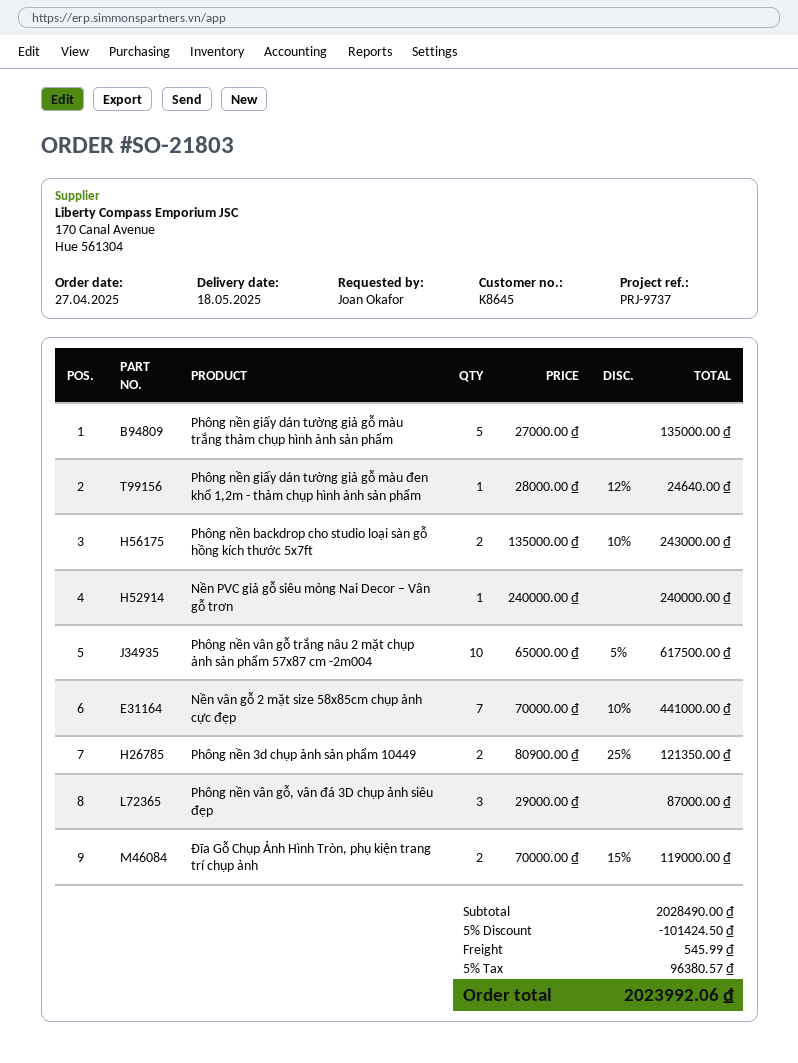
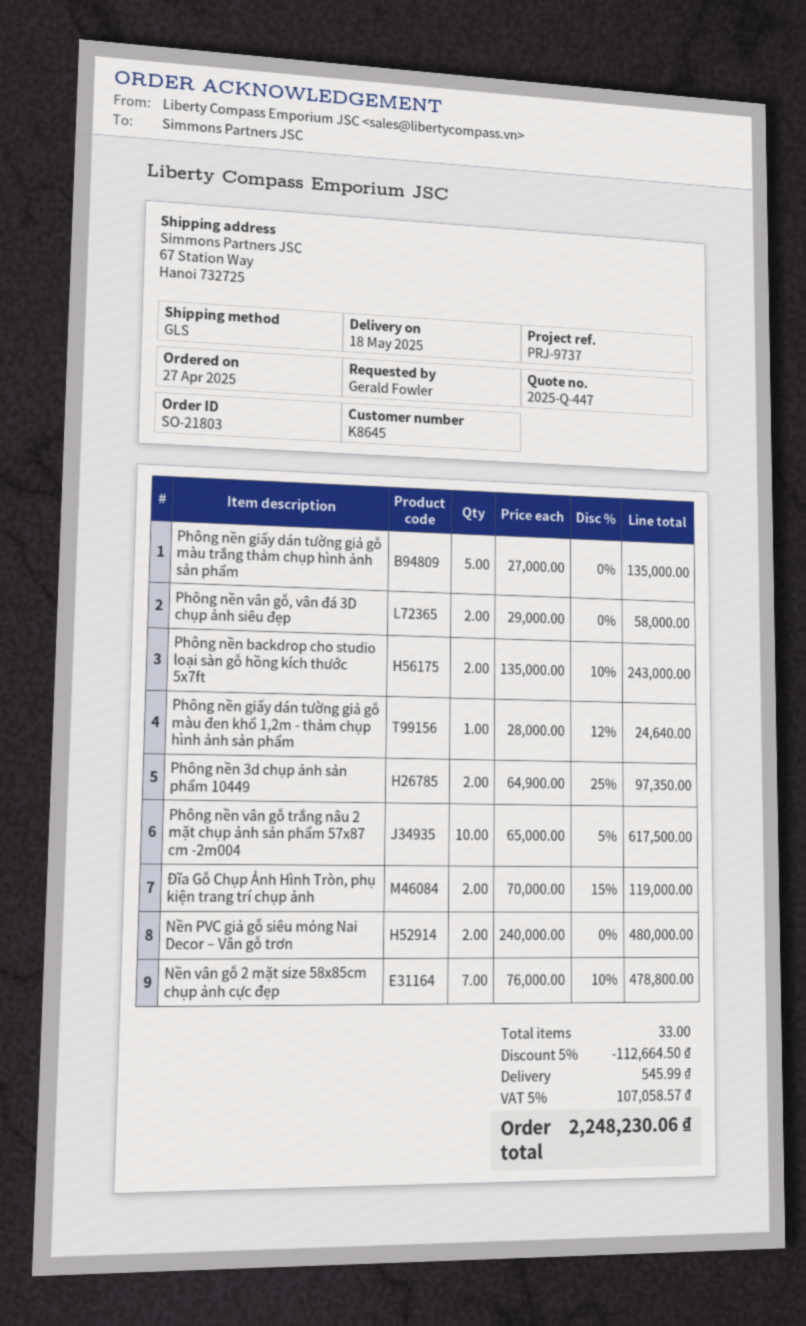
ordered by: Joan Okafor -> Gerald Fowler
Nền PVC giả gỗ siêu mỏng Nai Decor – Vân gỗ trơn: 1 x 240000.00 = 240000.00 -> 2 x 240000.00 = 480000.00
Nền vân gỗ 2 mặt size 58x85cm chụp ảnh cực đẹp: 7 x 70000.00 - 10% = 441000.00 -> 7 x 76000.00 - 10% = 478800.00
Phông nền 3d chụp ảnh sản phẩm 10449: 2 x 80900.00 - 25% = 121350.00 -> 2 x 64900.00 - 25% = 97350.00
Phông nền vân gỗ, vân đá 3D chụp ảnh siêu đẹp: 3 x 29000.00 = 87000.00 -> 2 x 29000.00 = 58000.00
discount: 5% = 101424.50 -> 5% = 112664.50
tax: 5% = 96380.57 -> 5% = 107058.57
total: 2023992.06 -> 2248230.06

